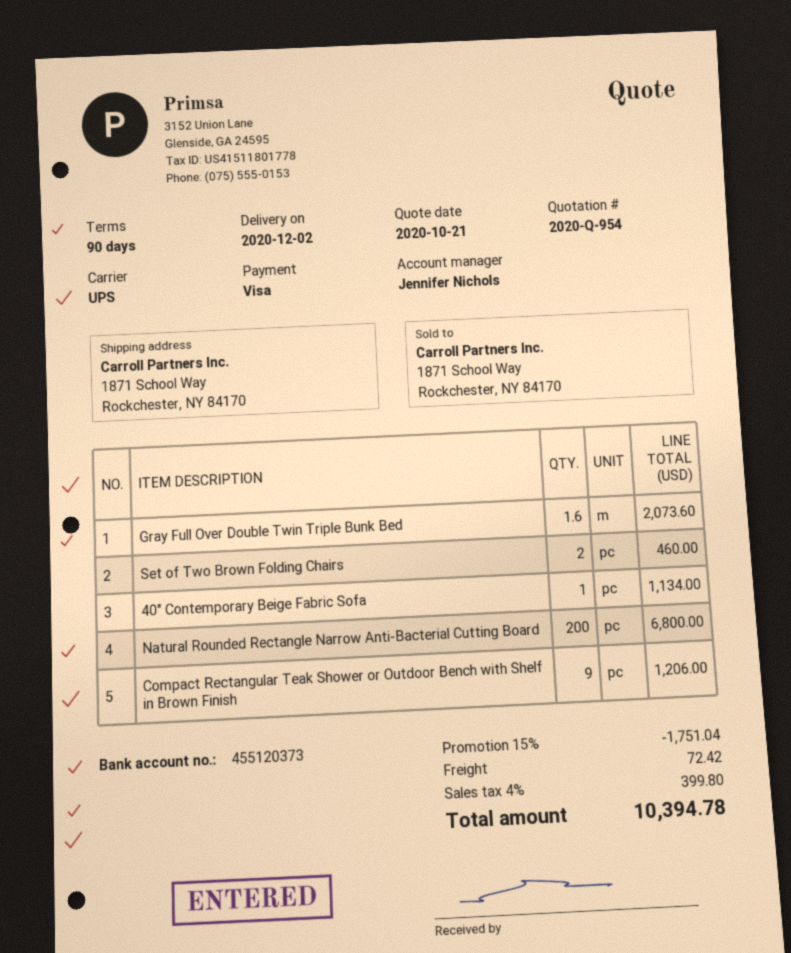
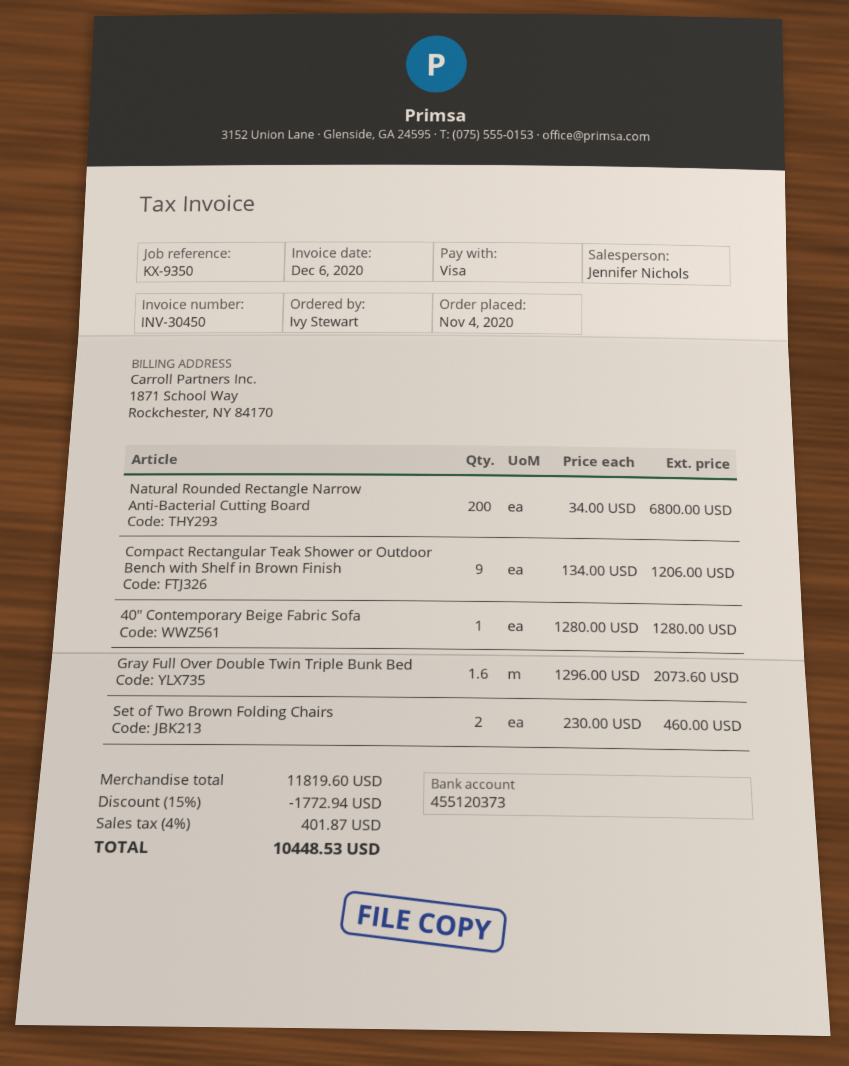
40" Contemporary Beige Fabric Sofa: 1 for 1134.00 -> 1 for 1280.00
discount: 15% = 1751.04 -> 15% = 1772.94
shipping: 72.42 -> none
tax: 4% = 399.80 -> 4% = 401.87
total: 10394.78 -> 10448.53

